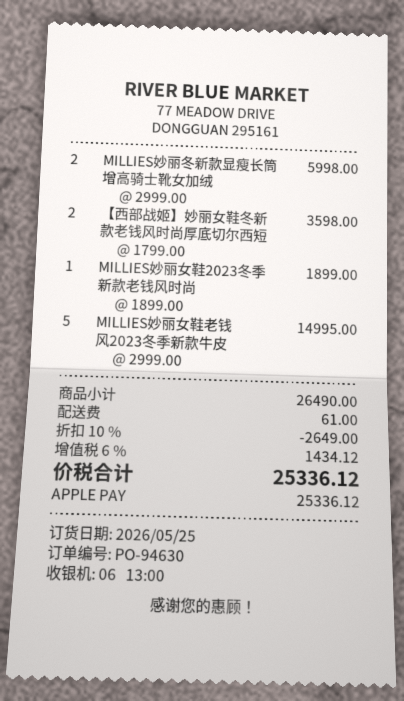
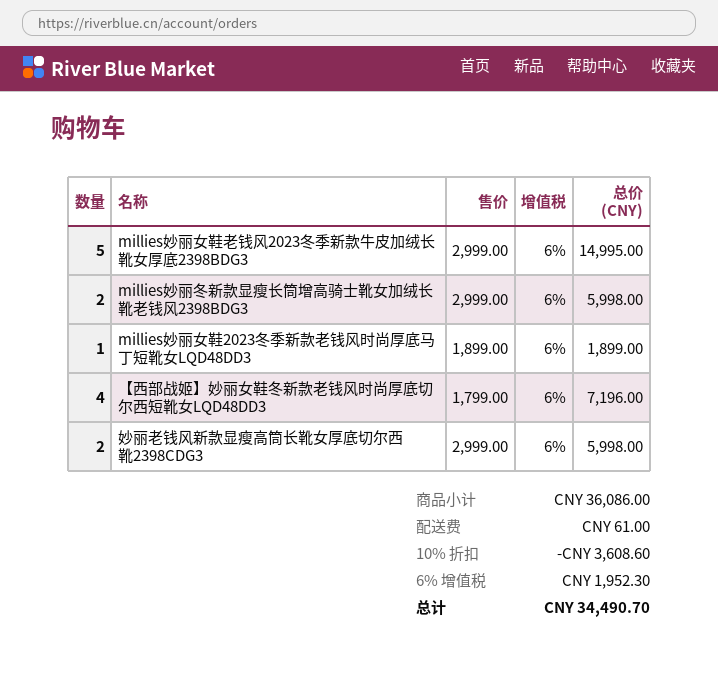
【西部战姬】妙丽女鞋冬新款老钱风时尚厚底切尔西短: 2 x 1799.00 = 3598.00 -> 4 x 1799.00 = 7196.00
妙丽老钱风新款显瘦高筒长靴女厚底切尔西靴2398CDG3: none -> 2 x 2999.00 = 5998.00
subtotal: 26490.00 -> 36086.00
discount: 10% = 2649.00 -> 10% = 3608.60
tax: 6% = 1434.12 -> 6% = 1952.30
total: 25336.12 -> 34490.70

